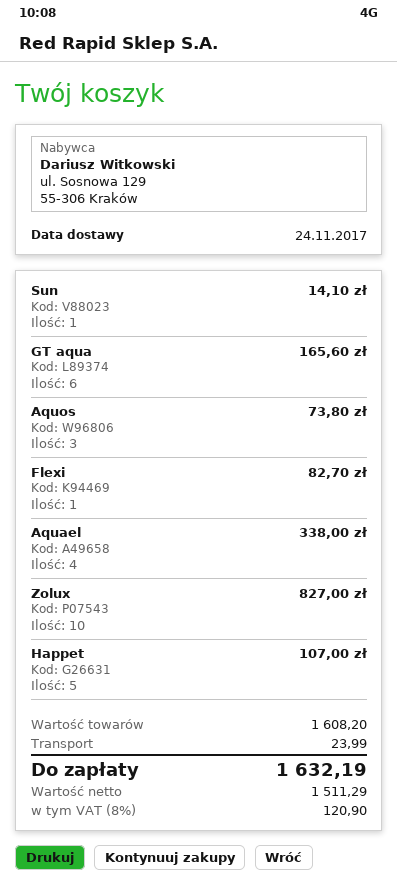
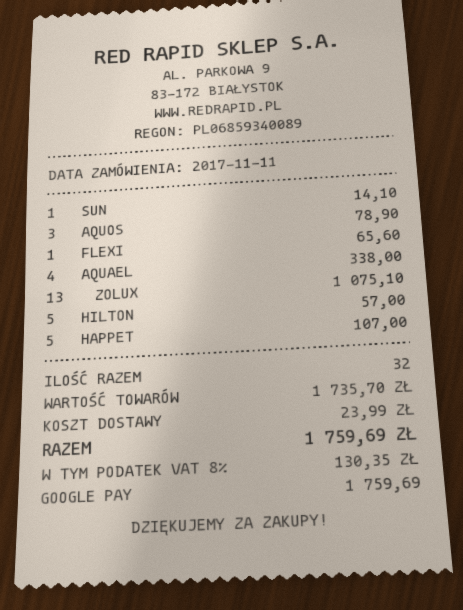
GT aqua: 6 for 165.60 -> none
Aquos: 3 for 73.80 -> 3 for 78.90
Flexi: 1 for 82.70 -> 1 for 65.60
Zolux: 10 for 827.00 -> 13 for 1075.10
HILTON: none -> 5 for 57.00
subtotal: 1608.20 -> 1735.70
tax: 8% = 120.90 -> 8% = 130.35
total: 1632.19 -> 1759.69

